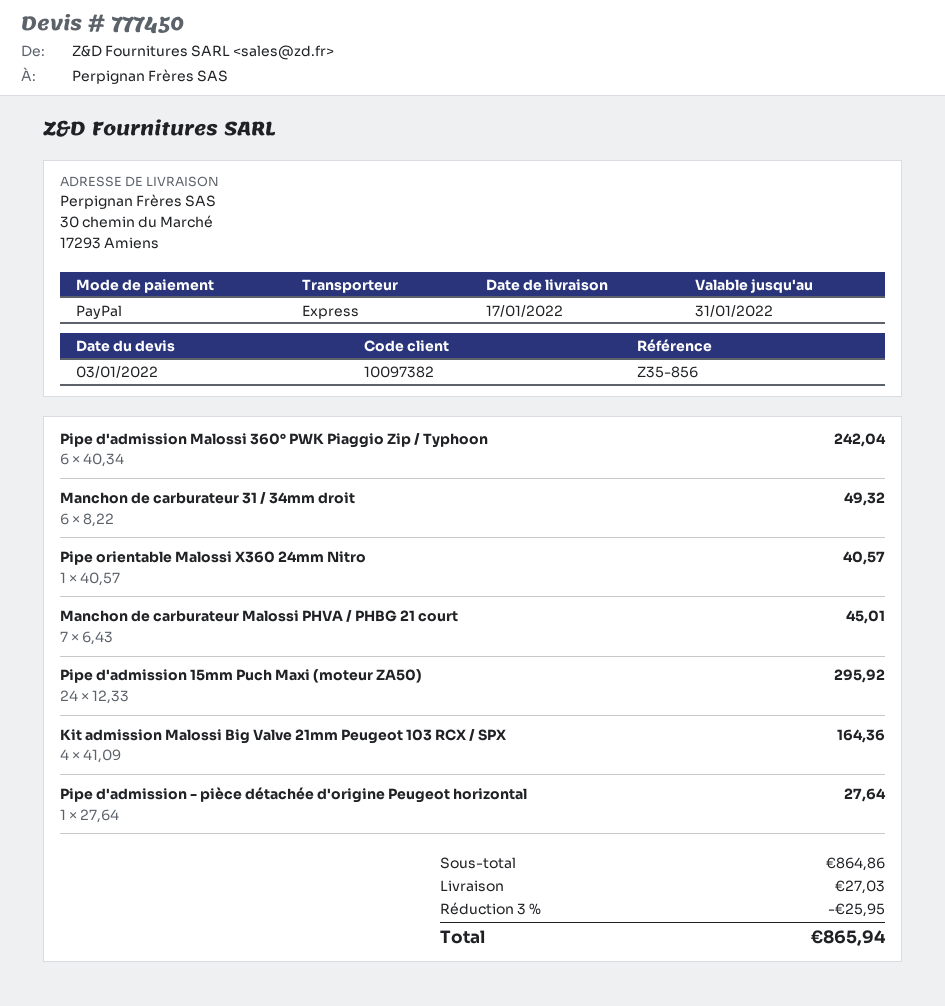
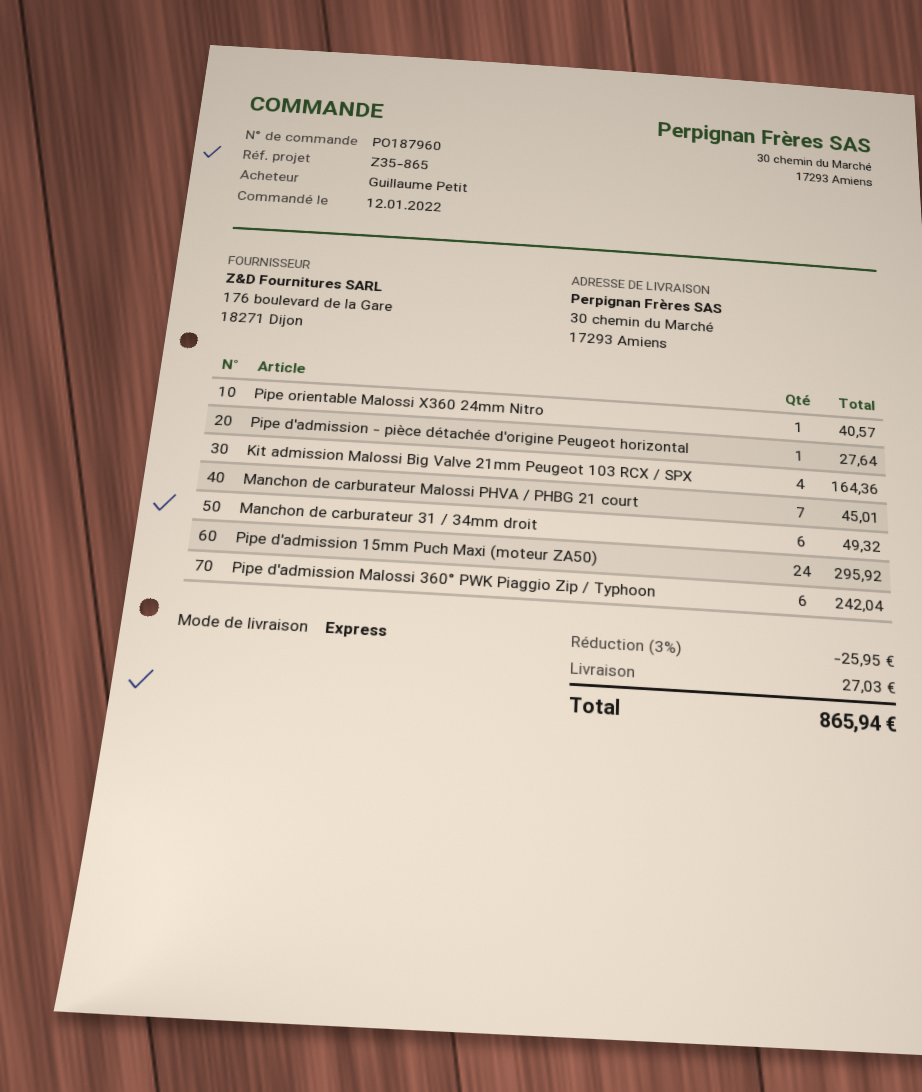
reference: Z35-856 -> Z35-865

